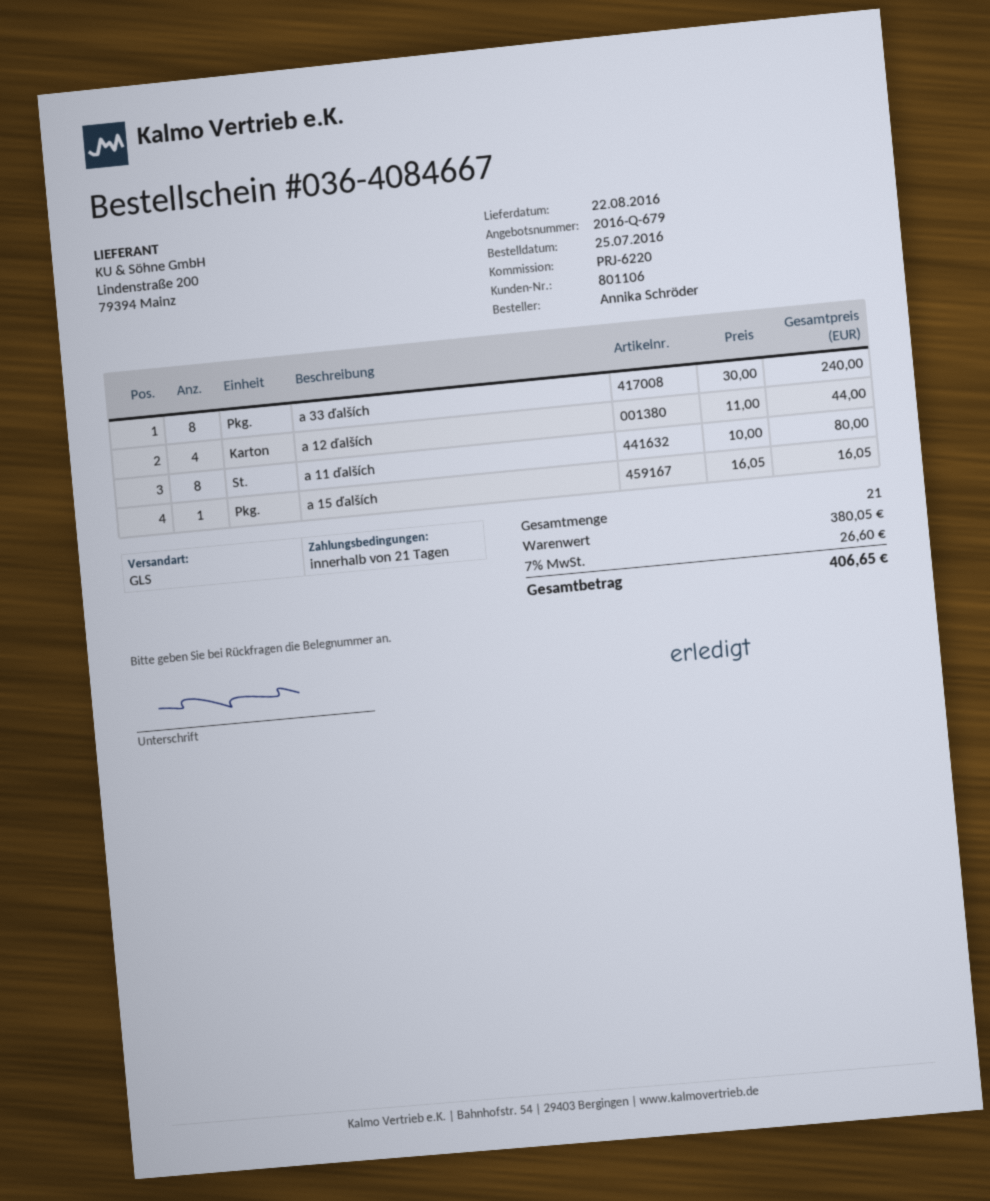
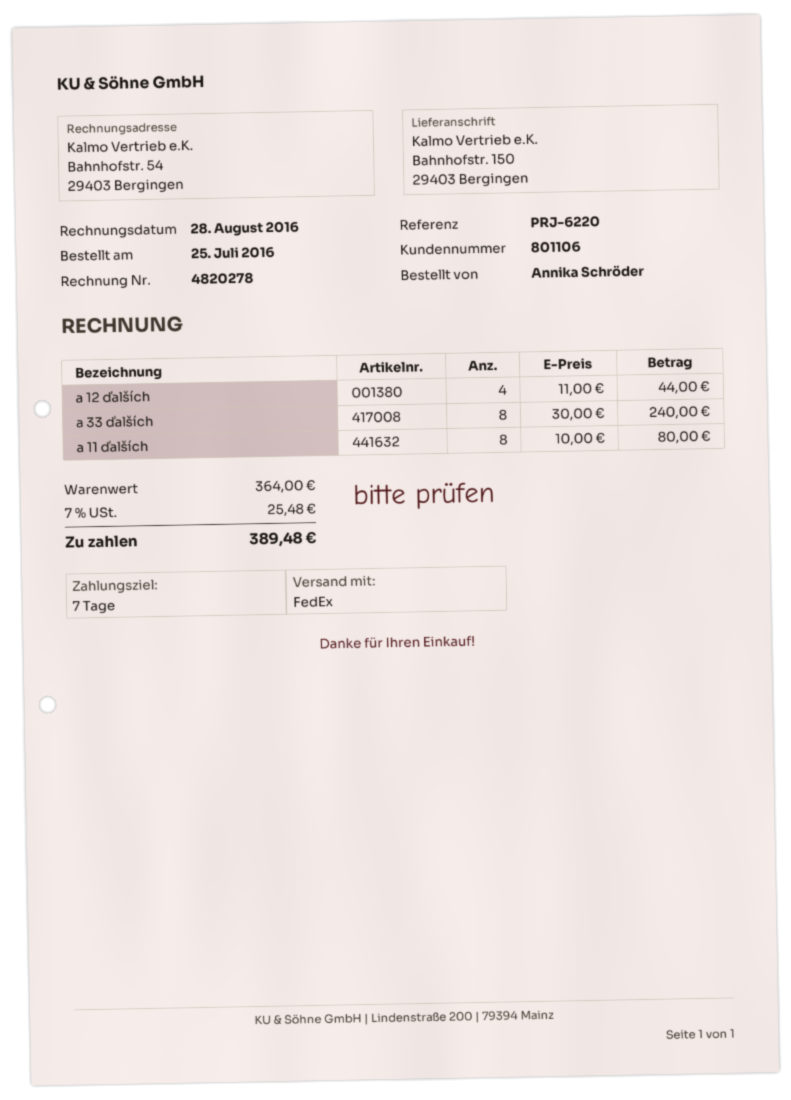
payment terms: 21 days -> 7 days
shipping method: GLS -> FedEx
a 15 ďalších: 1 x 16.05 = 16.05 -> none
subtotal: 380.05 -> 364.00
tax: 7% = 26.60 -> 7% = 25.48
total: 406.65 -> 389.48

